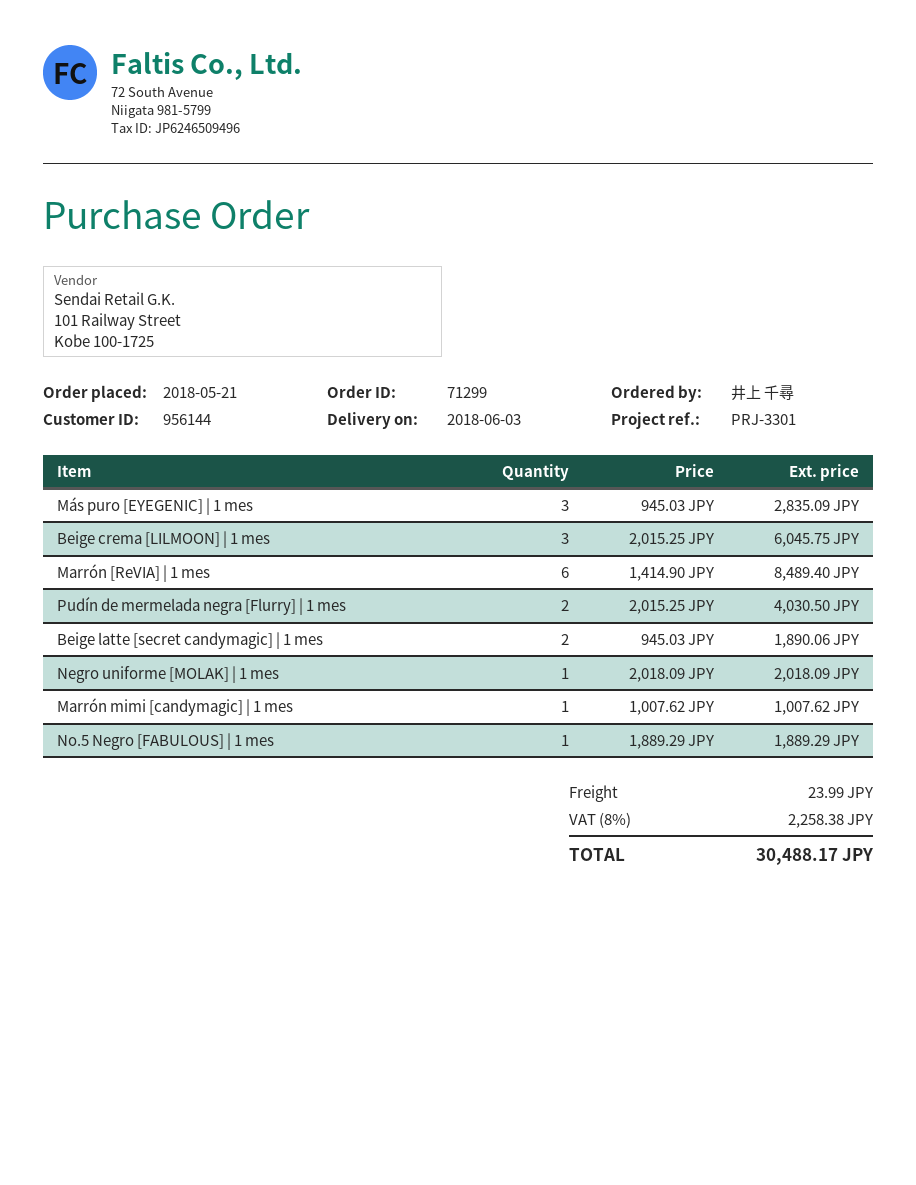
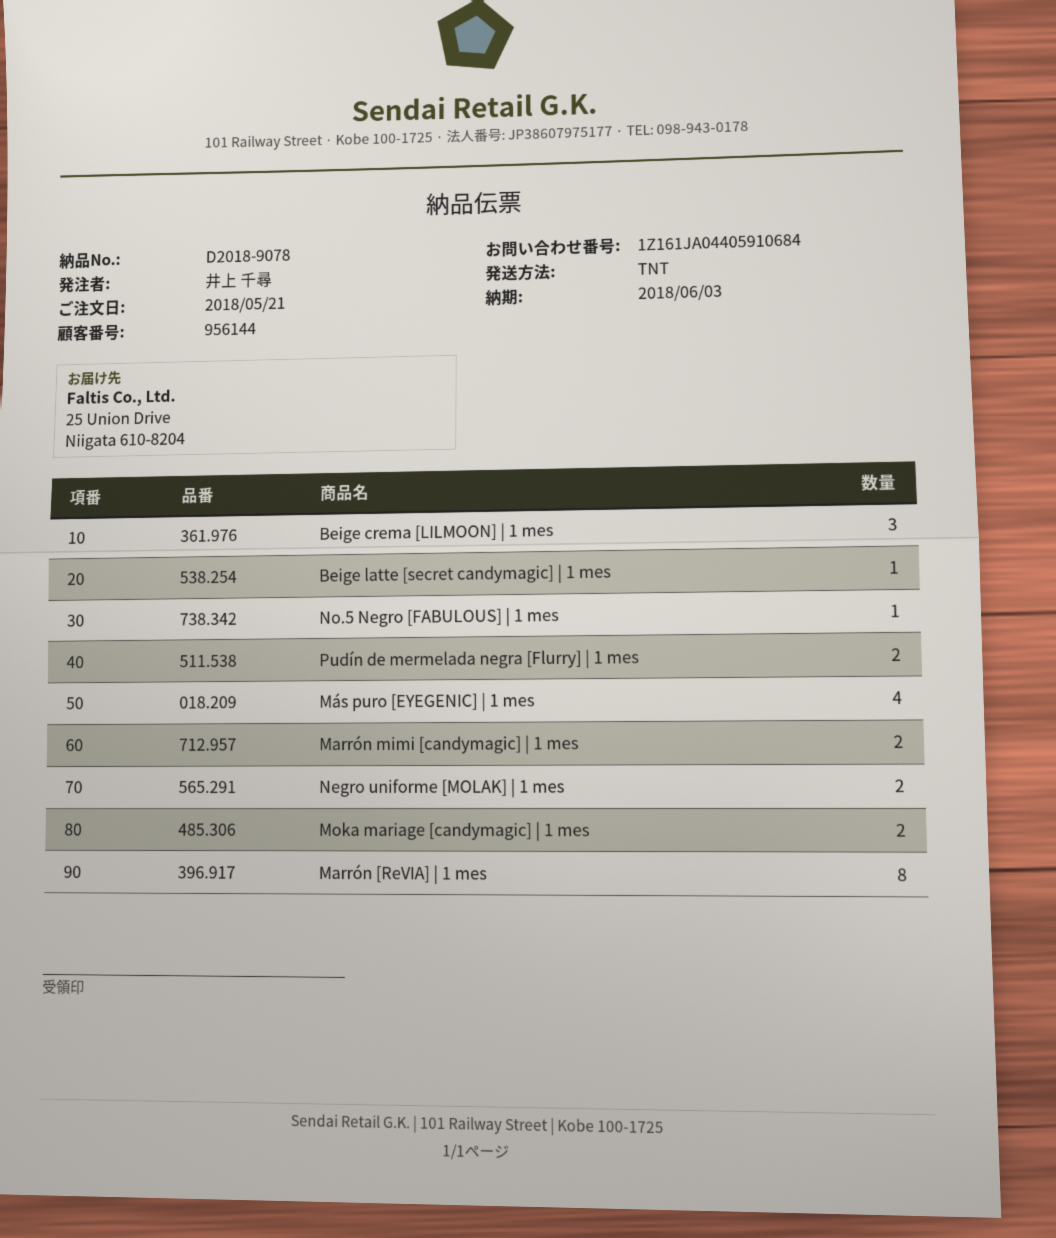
Más puro [EYEGENIC] | 1 mes: 3 -> 4
Marrón [ReVIA] | 1 mes: 6 -> 8
Beige latte [secret candymagic] | 1 mes: 2 -> 1
Negro uniforme [MOLAK] | 1 mes: 1 -> 2
Marrón mimi [candymagic] | 1 mes: 1 -> 2
Moka mariage [candymagic] | 1 mes: none -> 2

